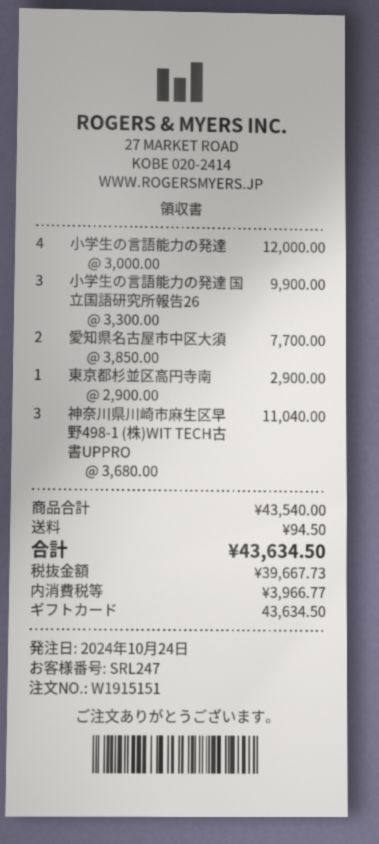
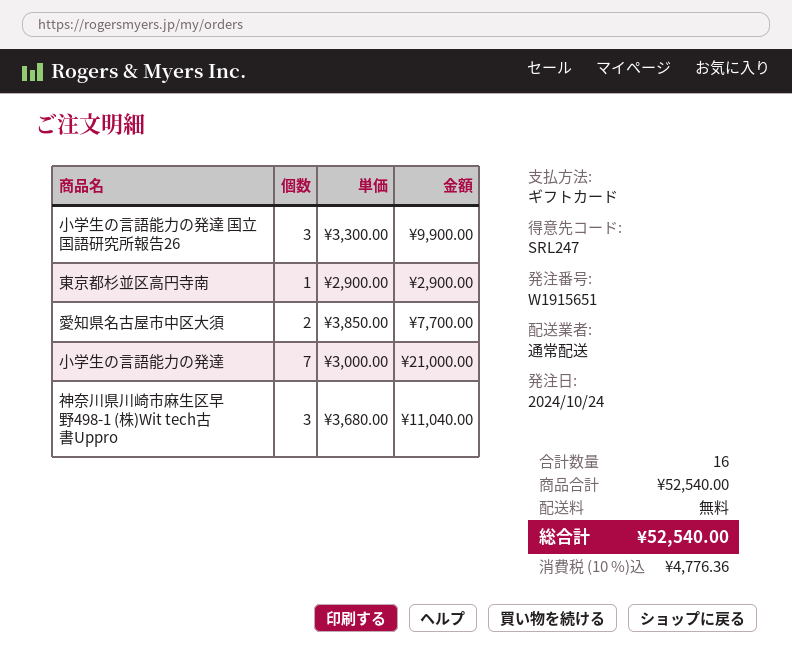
order number: W1915151 -> W1915651
小学生の言語能力の発達: 4 x 3000.00 = 12000.00 -> 7 x 3000.00 = 21000.00
subtotal: 43540.00 -> 52540.00
shipping: 94.50 -> 0.00
tax: 3966.77 -> 4776.36
total: 43634.50 -> 52540.00

